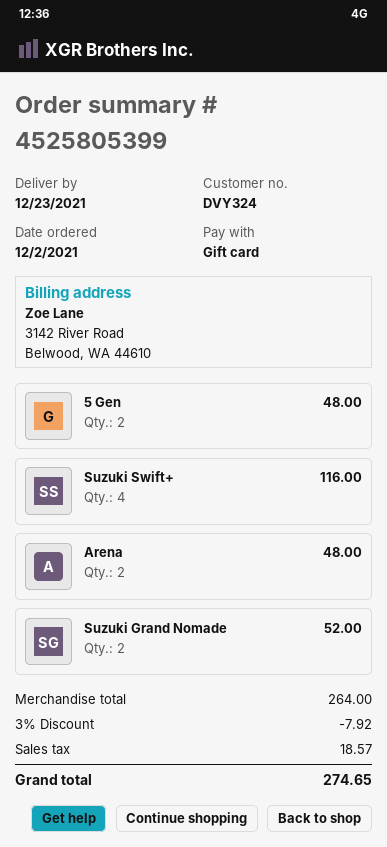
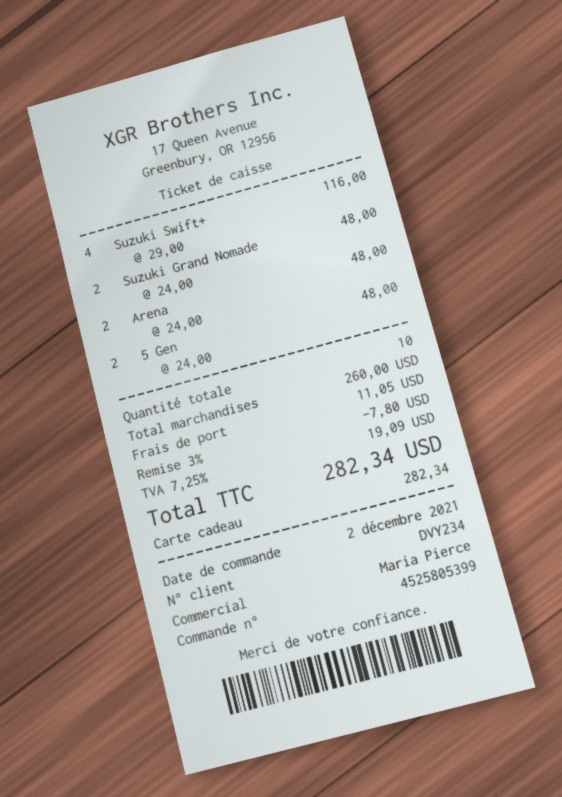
customer number: DVY324 -> DVY234
Suzuki Grand Nomade: 2 for 52.00 -> 2 for 48.00
subtotal: 264.00 -> 260.00
discount: 3% = 7.92 -> 3% = 7.80
shipping: none -> 11.05
tax: 18.57 -> 19.09
total: 274.65 -> 282.34

